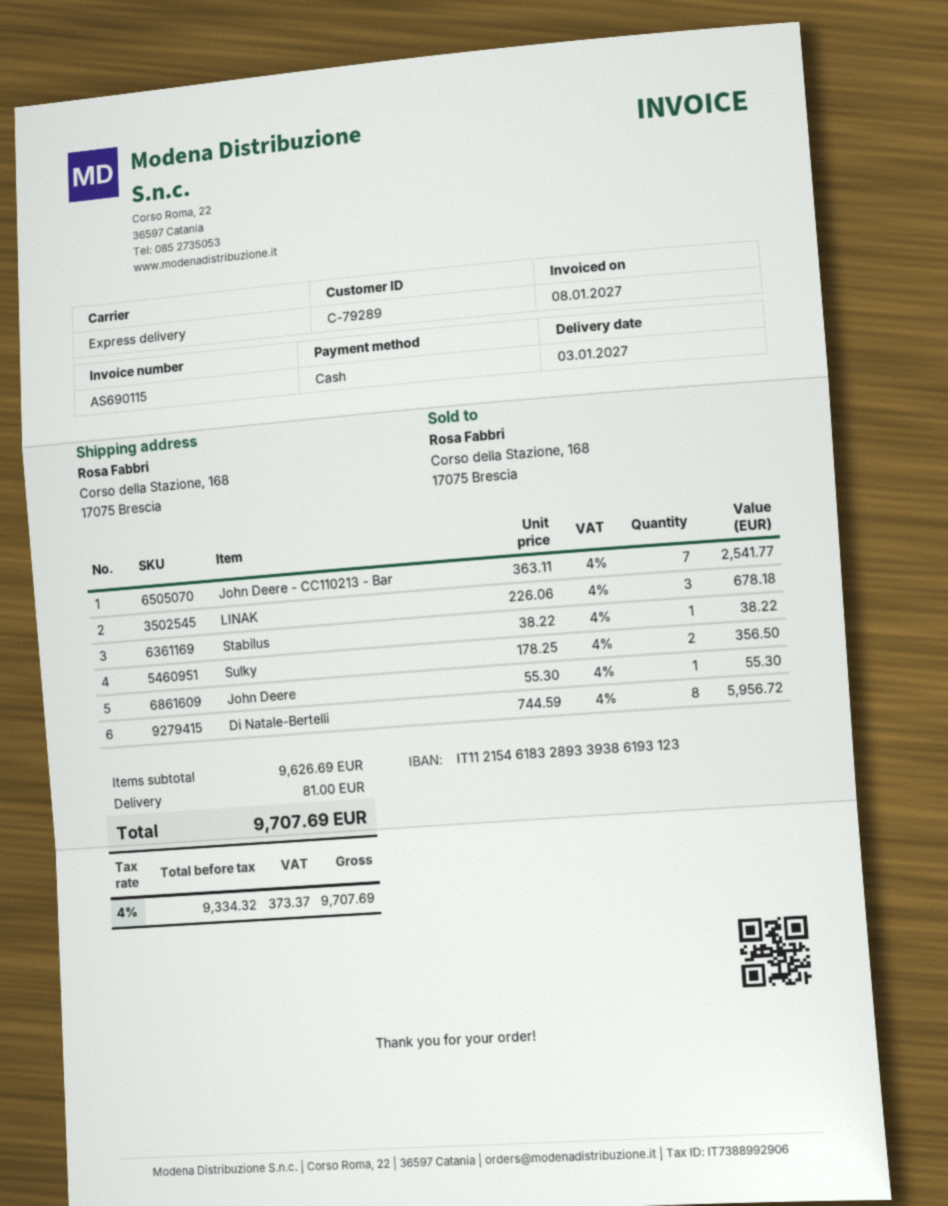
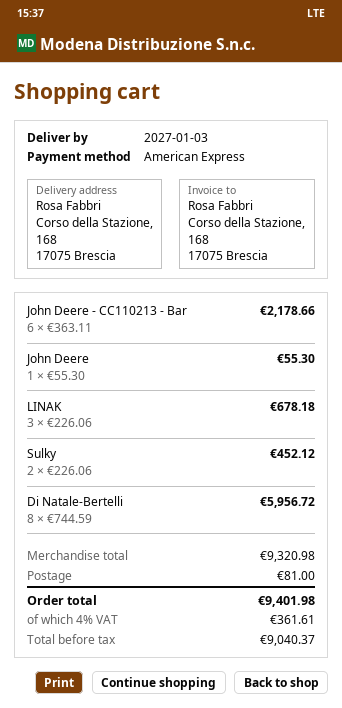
payment method: cash -> American Express
John Deere - CC110213 - Bar: 7 x 363.11 = 2541.77 -> 6 x 363.11 = 2178.66
Stabilus: 1 x 38.22 = 38.22 -> none
Sulky: 2 x 178.25 = 356.50 -> 2 x 226.06 = 452.12
subtotal: 9626.69 -> 9320.98
net: 9334.32 -> 9040.37
tax: 4% = 373.37 -> 4% = 361.61
total: 9707.69 -> 9401.98

